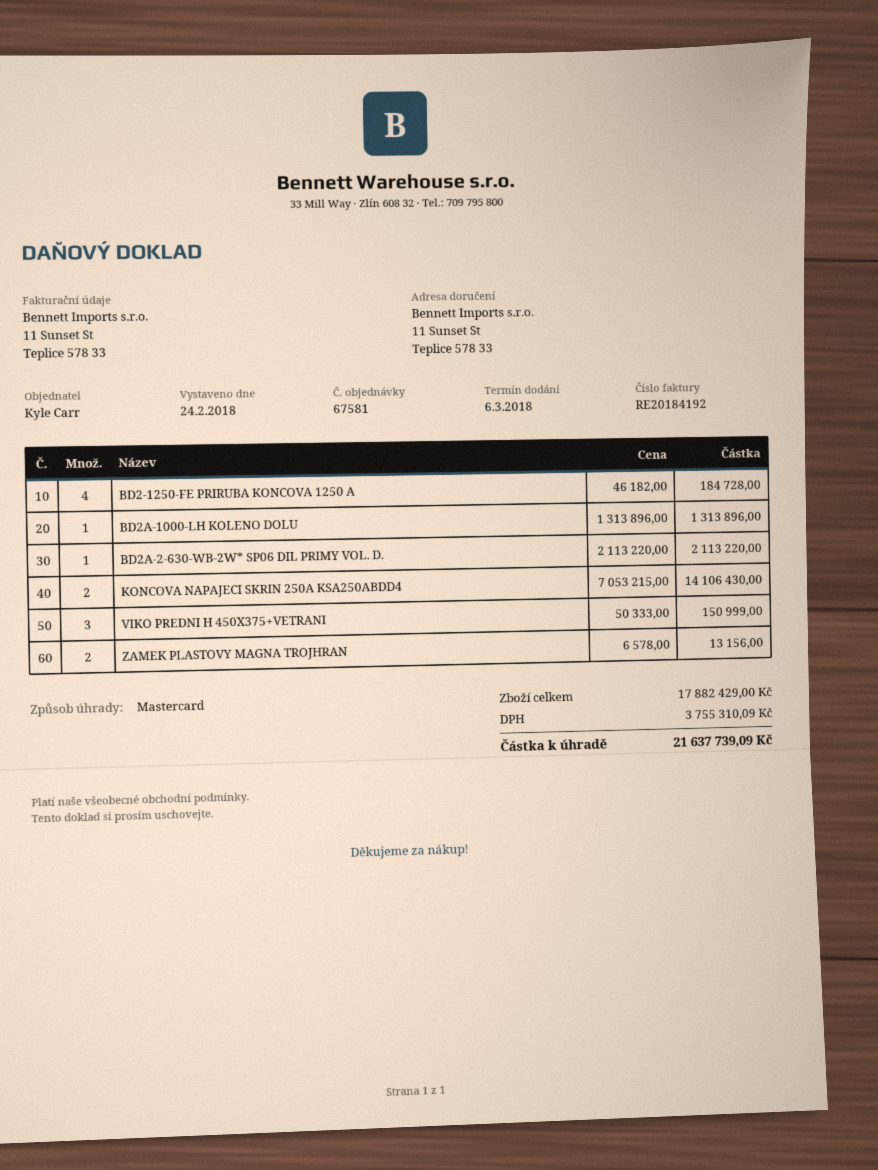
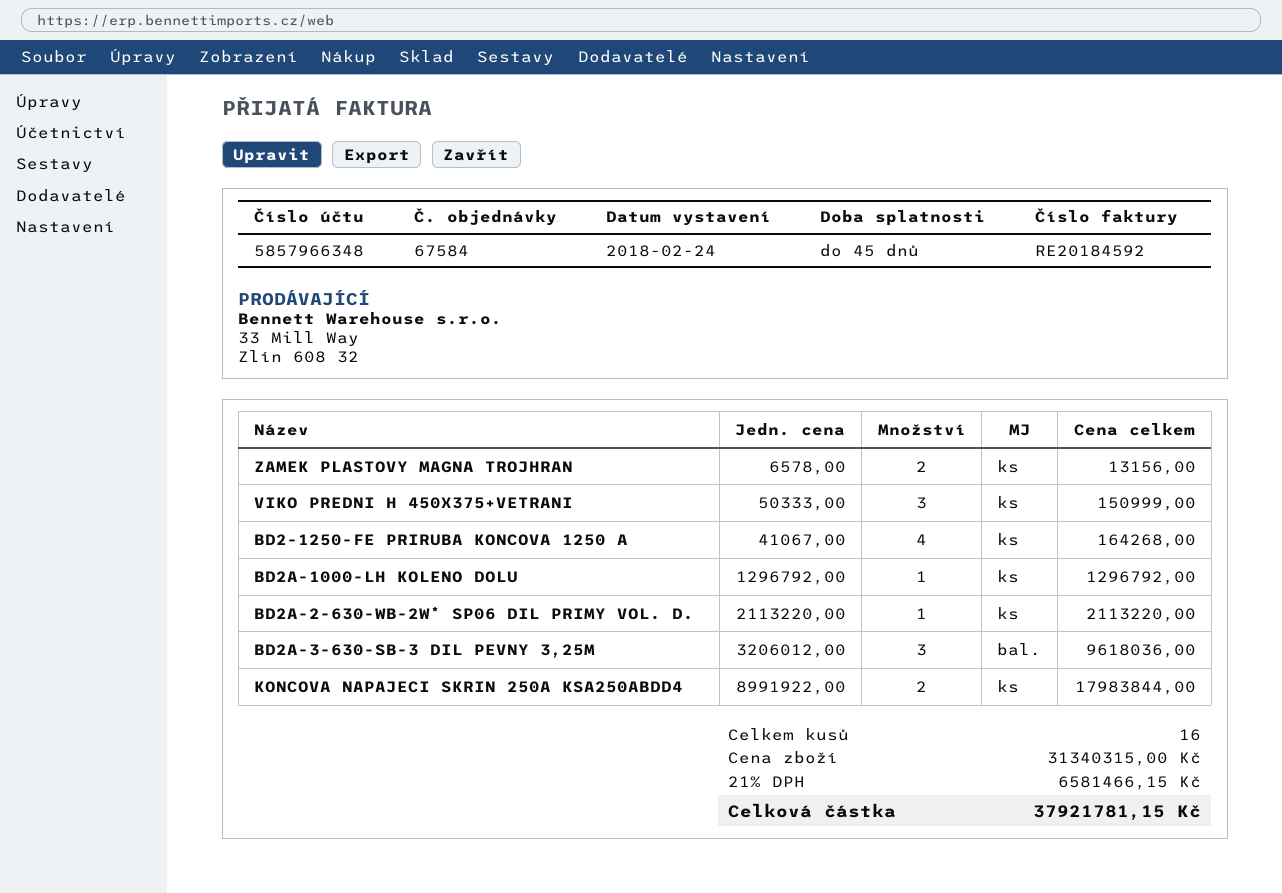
order number: 67581 -> 67584
invoice number: RE20184192 -> RE20184592
BD2-1250-FE PRIRUBA KONCOVA 1250 A: 4 x 46182.00 = 184728.00 -> 4 x 41067.00 = 164268.00
BD2A-1000-LH KOLENO DOLU: 1 x 1313896.00 = 1313896.00 -> 1 x 1296792.00 = 1296792.00
KONCOVA NAPAJECI SKRIN 250A KSA250ABDD4: 2 x 7053215.00 = 14106430.00 -> 2 x 8991922.00 = 17983844.00
BD2A-3-630-SB-3 DIL PEVNY 3,25M: none -> 3 x 3206012.00 = 9618036.00
subtotal: 17882429.00 -> 31340315.00
tax: 3755310.09 -> 6581466.15
total: 21637739.09 -> 37921781.15

